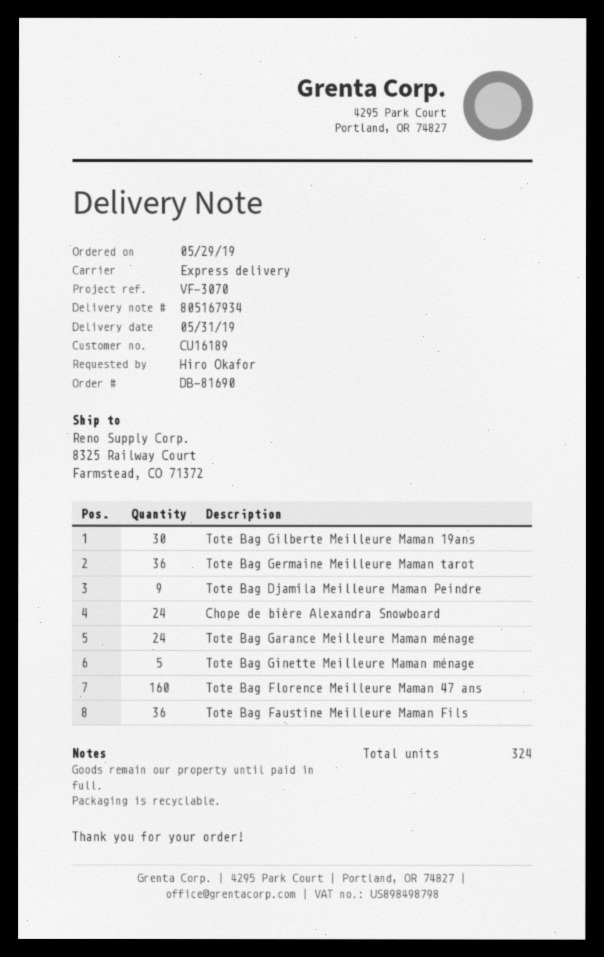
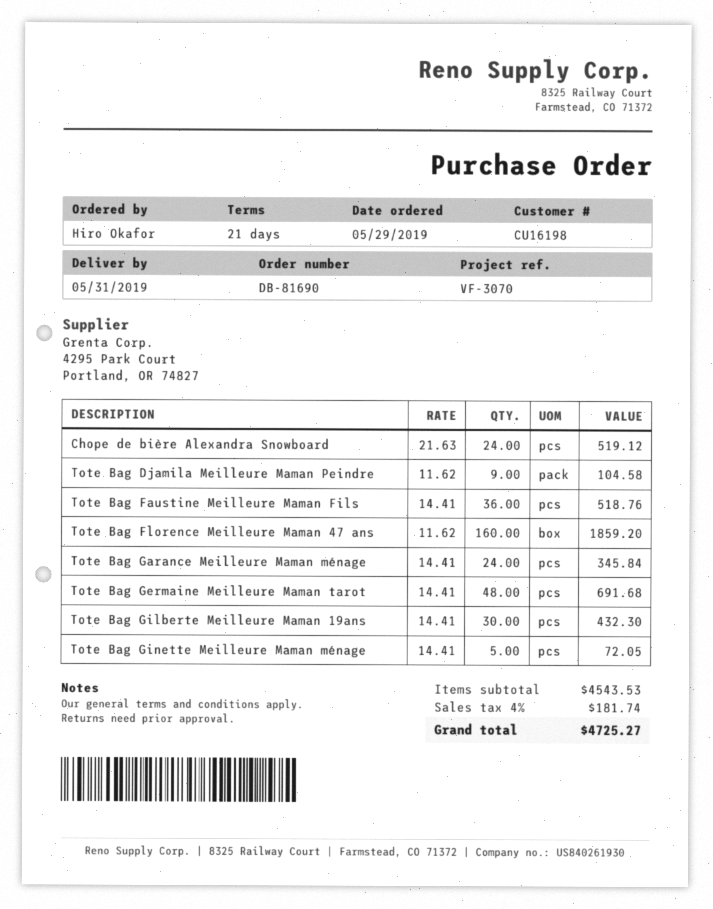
customer number: CU16189 -> CU16198
Tote Bag Germaine Meilleure Maman tarot: 36 -> 48

